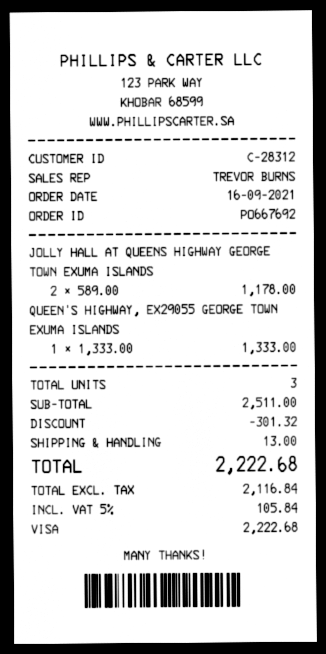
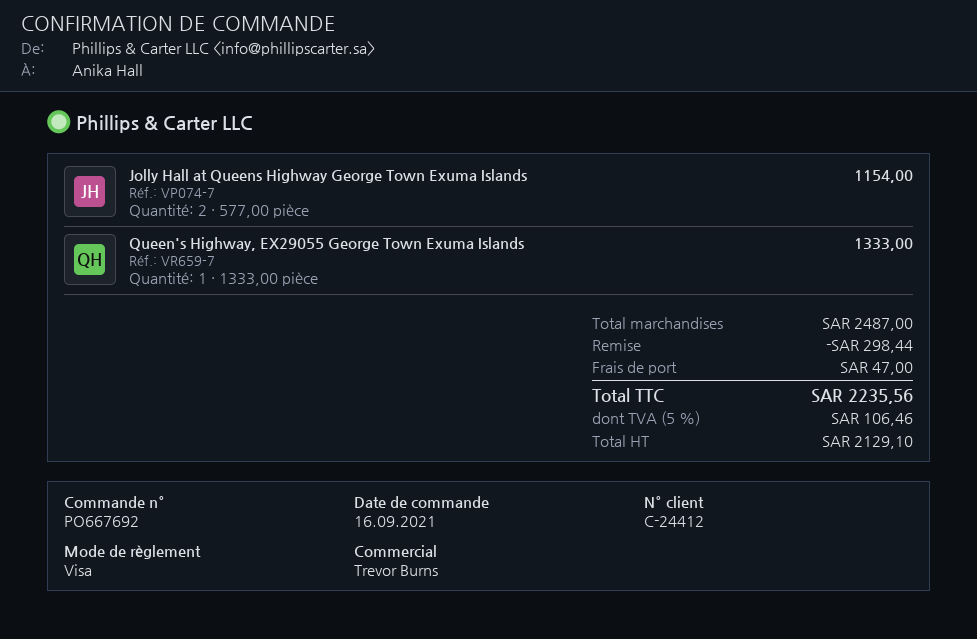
customer number: C-28312 -> C-24412
JOLLY HALL AT QUEENS HIGHWAY GEORGE TOWN EXUMA ISLANDS: 2 x 589.00 = 1178.00 -> 2 x 577.00 = 1154.00
subtotal: 2511.00 -> 2487.00
discount: 301.32 -> 298.44
shipping: 13.00 -> 47.00
net: 2116.84 -> 2129.10
tax: 5% = 105.84 -> 5% = 106.46
total: 2222.68 -> 2235.56

